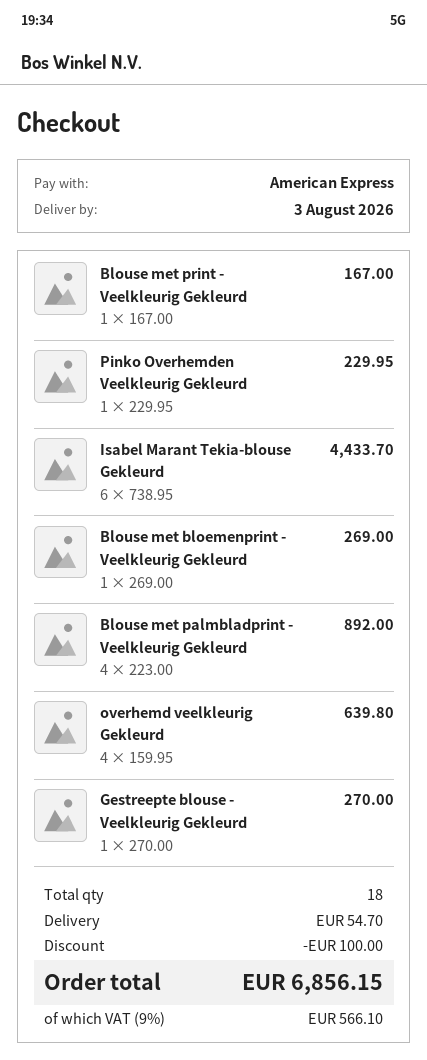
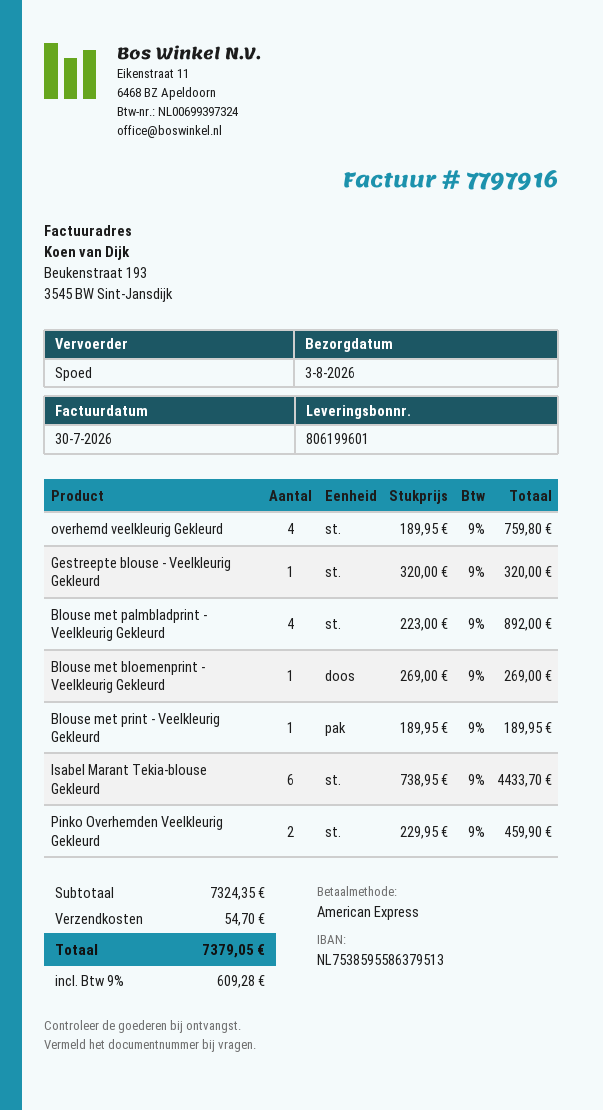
Blouse met print - Veelkleurig Gekleurd: 1 x 167.00 = 167.00 -> 1 x 189.95 = 189.95
Pinko Overhemden Veelkleurig Gekleurd: 1 x 229.95 = 229.95 -> 2 x 229.95 = 459.90
overhemd veelkleurig Gekleurd: 4 x 159.95 = 639.80 -> 4 x 189.95 = 759.80
Gestreepte blouse - Veelkleurig Gekleurd: 1 x 270.00 = 270.00 -> 1 x 320.00 = 320.00
discount: 100.00 -> none
tax: 9% = 566.10 -> 9% = 609.28
total: 6856.15 -> 7379.05

